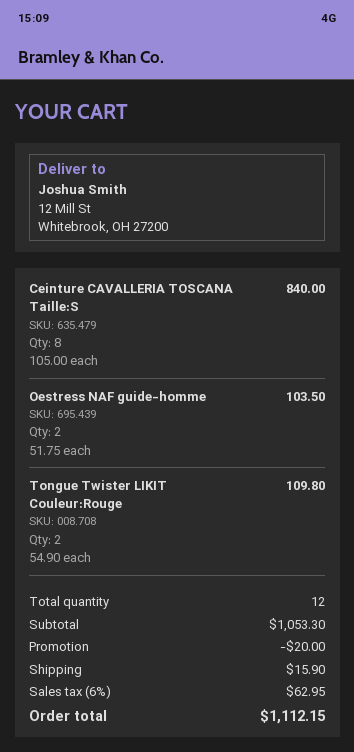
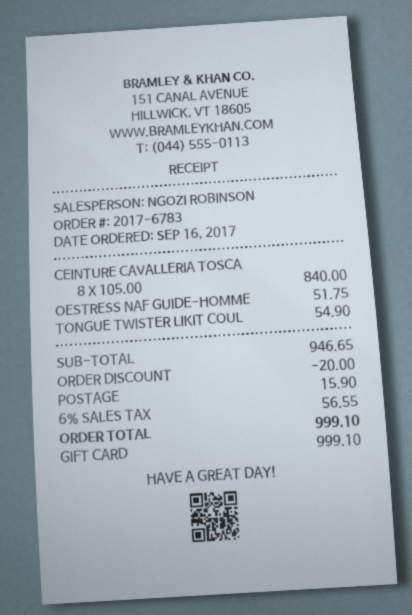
Oestress NAF guide-homme: 2 x 51.75 = 103.50 -> 1 x 51.75 = 51.75
Tongue Twister LIKIT Couleur:Rouge: 2 x 54.90 = 109.80 -> 1 x 54.90 = 54.90
subtotal: 1053.30 -> 946.65
tax: 6% = 62.95 -> 6% = 56.55
total: 1112.15 -> 999.10

